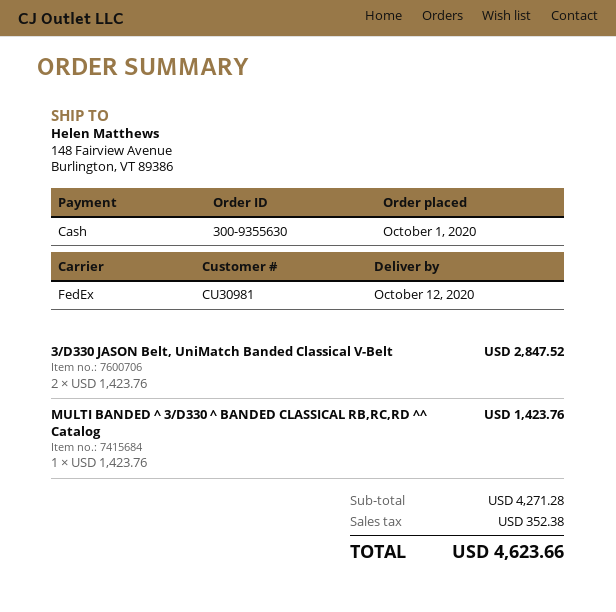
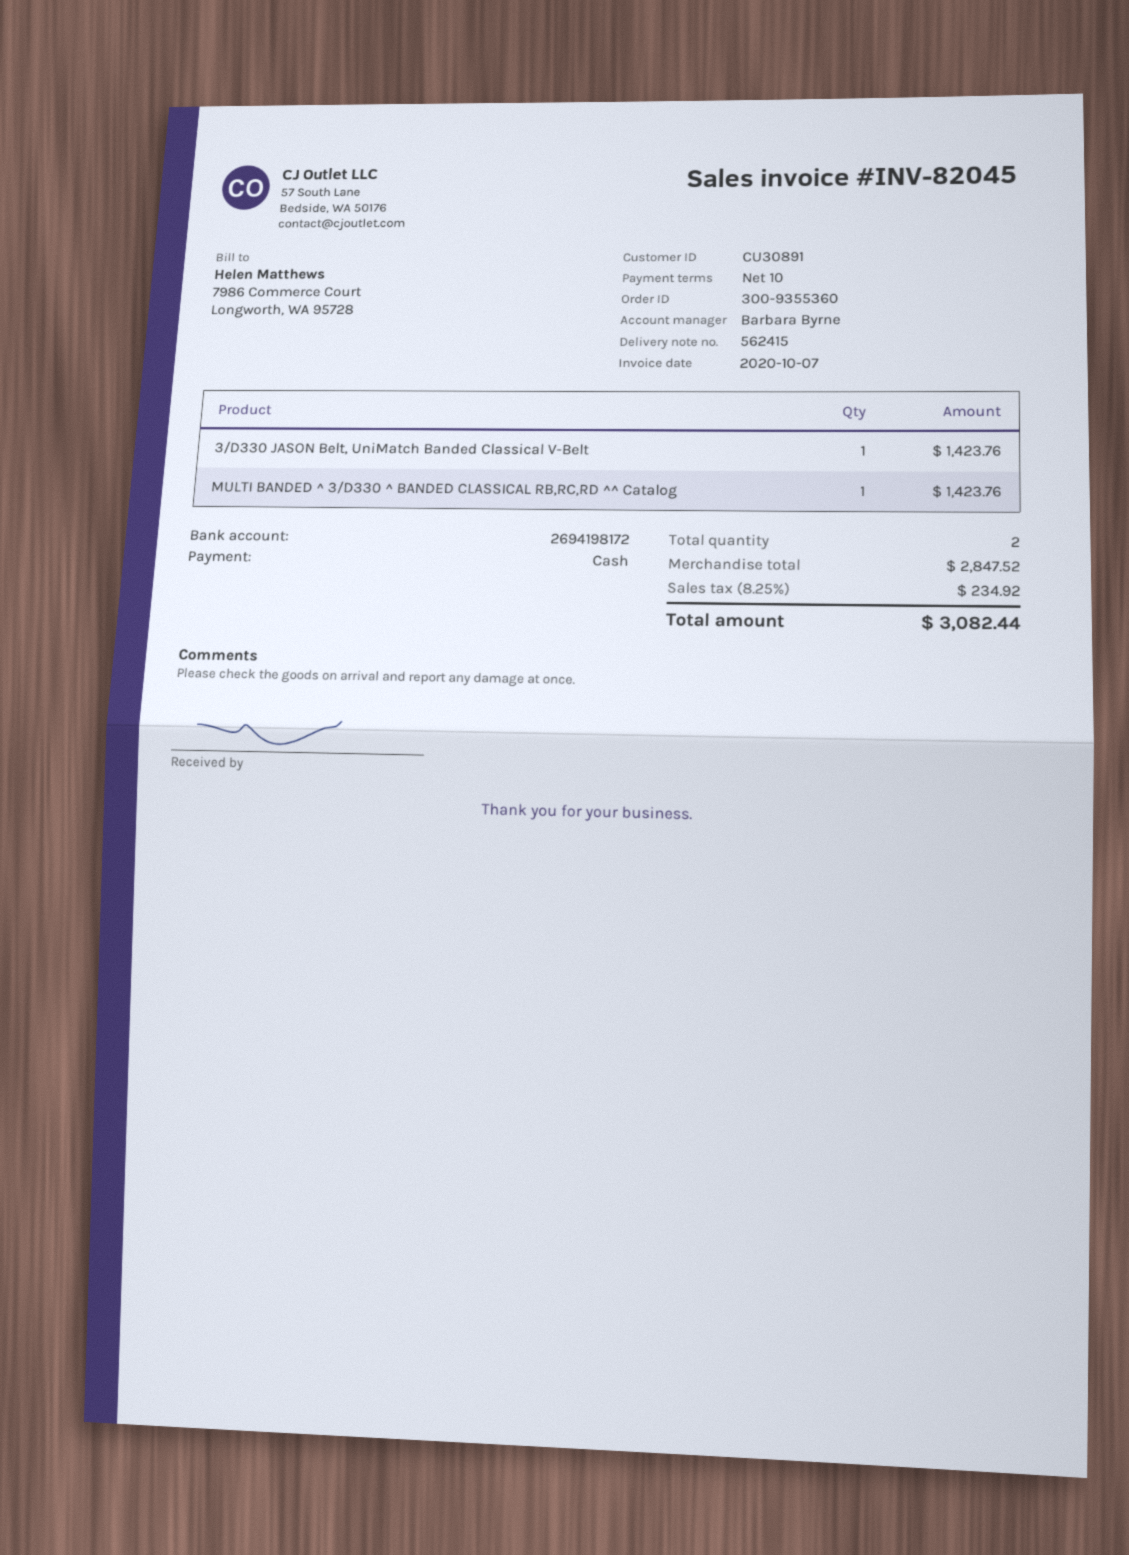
order number: 300-9355630 -> 300-9355360
customer number: CU30981 -> CU30891
3/D330 JASON Belt, UniMatch Banded Classical V-Belt: 2 for 2847.52 -> 1 for 1423.76
subtotal: 4271.28 -> 2847.52
tax: 352.38 -> 234.92
total: 4623.66 -> 3082.44

